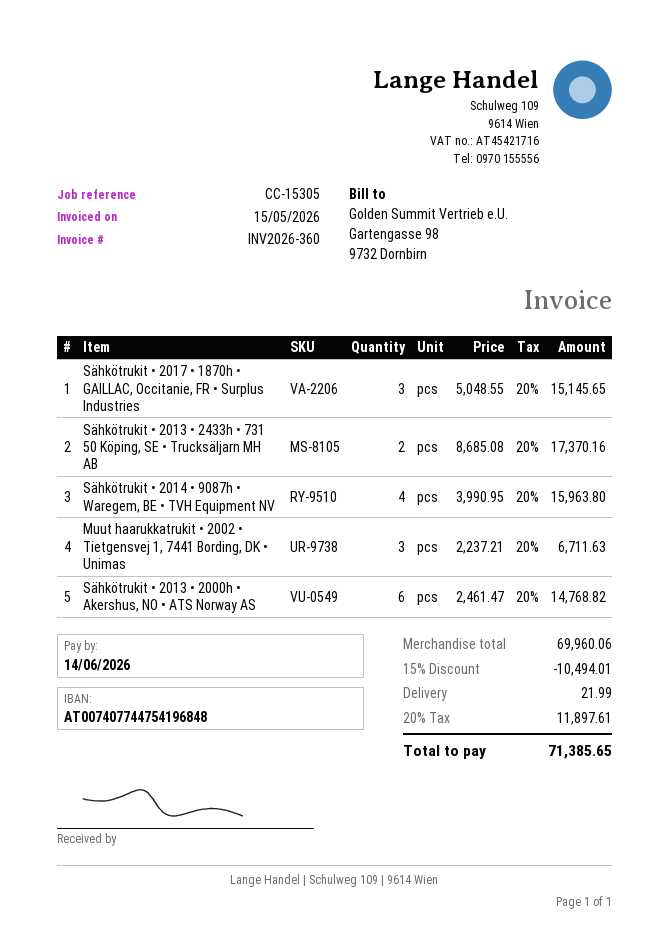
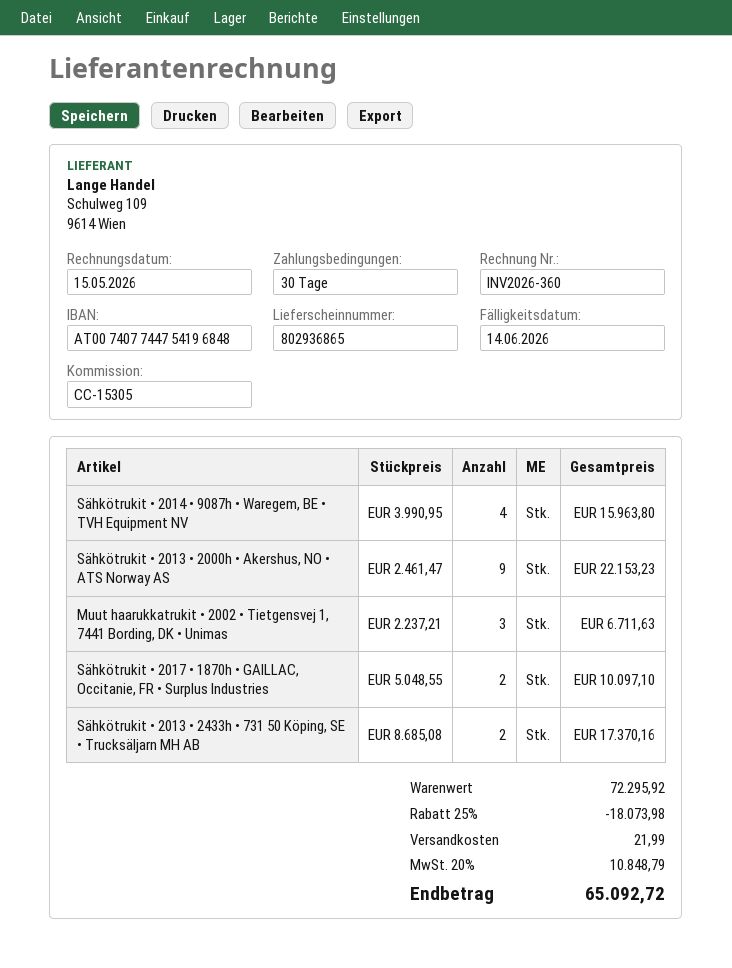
Sähkötrukit • 2017 • 1870h • GAILLAC, Occitanie, FR • Surplus Industries: 3 x 5048.55 = 15145.65 -> 2 x 5048.55 = 10097.10
Sähkötrukit • 2013 • 2000h • Akershus, NO • ATS Norway AS: 6 x 2461.47 = 14768.82 -> 9 x 2461.47 = 22153.23
subtotal: 69960.06 -> 72295.92
discount: 15% = 10494.01 -> 25% = 18073.98
tax: 20% = 11897.61 -> 20% = 10848.79
total: 71385.65 -> 65092.72

